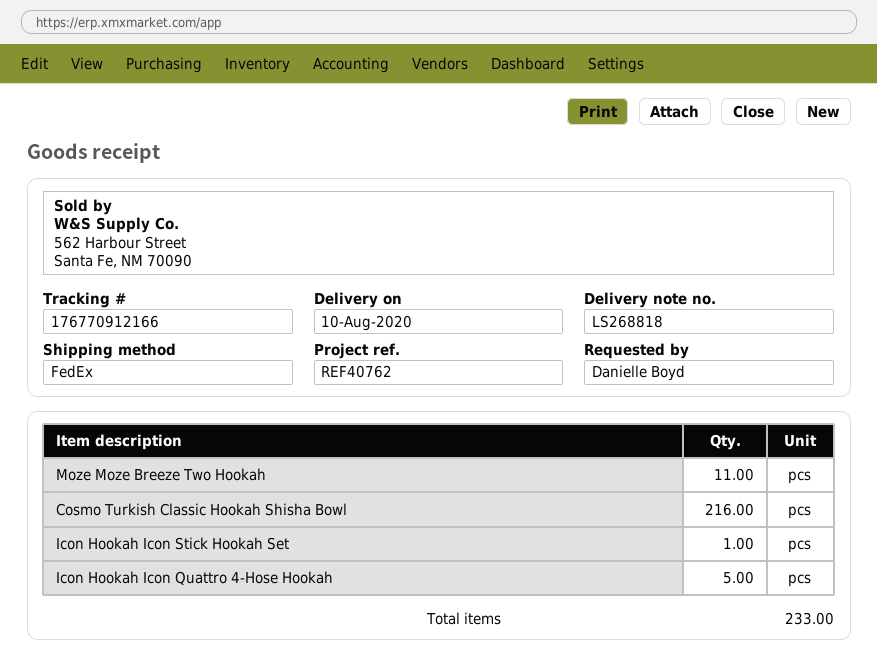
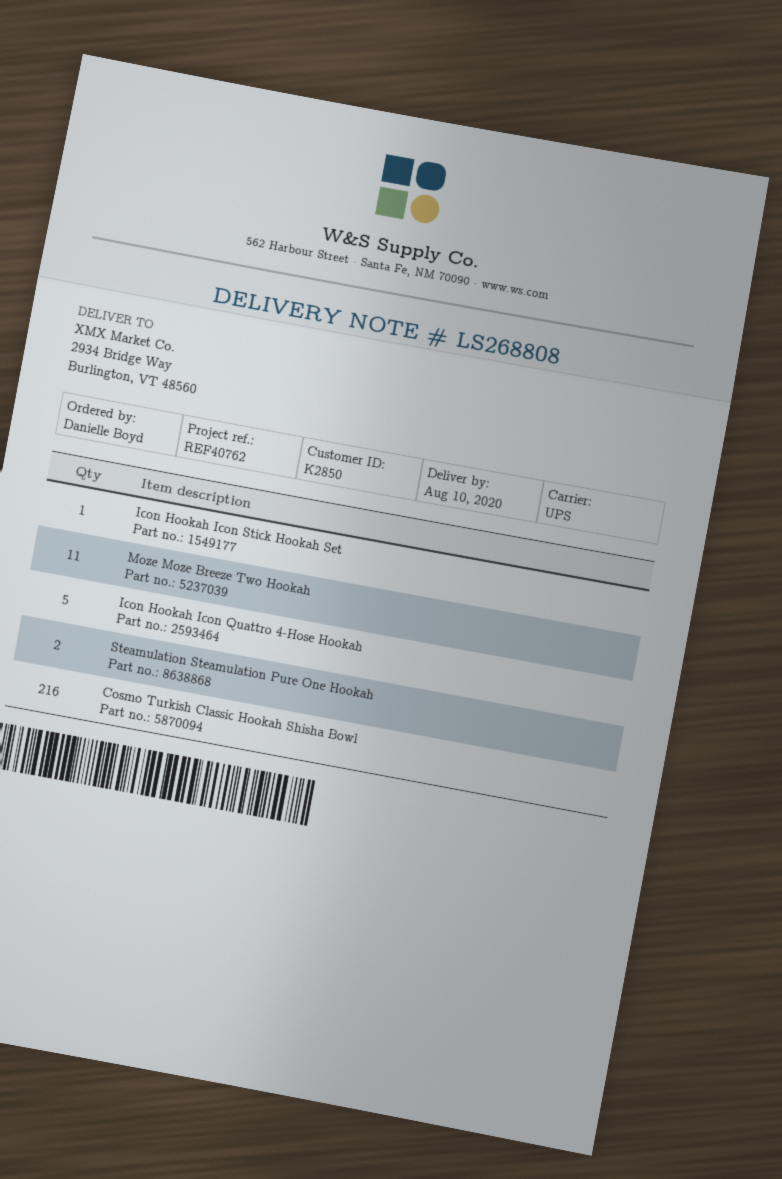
delivery note number: LS268818 -> LS268808
shipping method: FedEx -> UPS
Steamulation Steamulation Pure One Hookah: none -> 2

